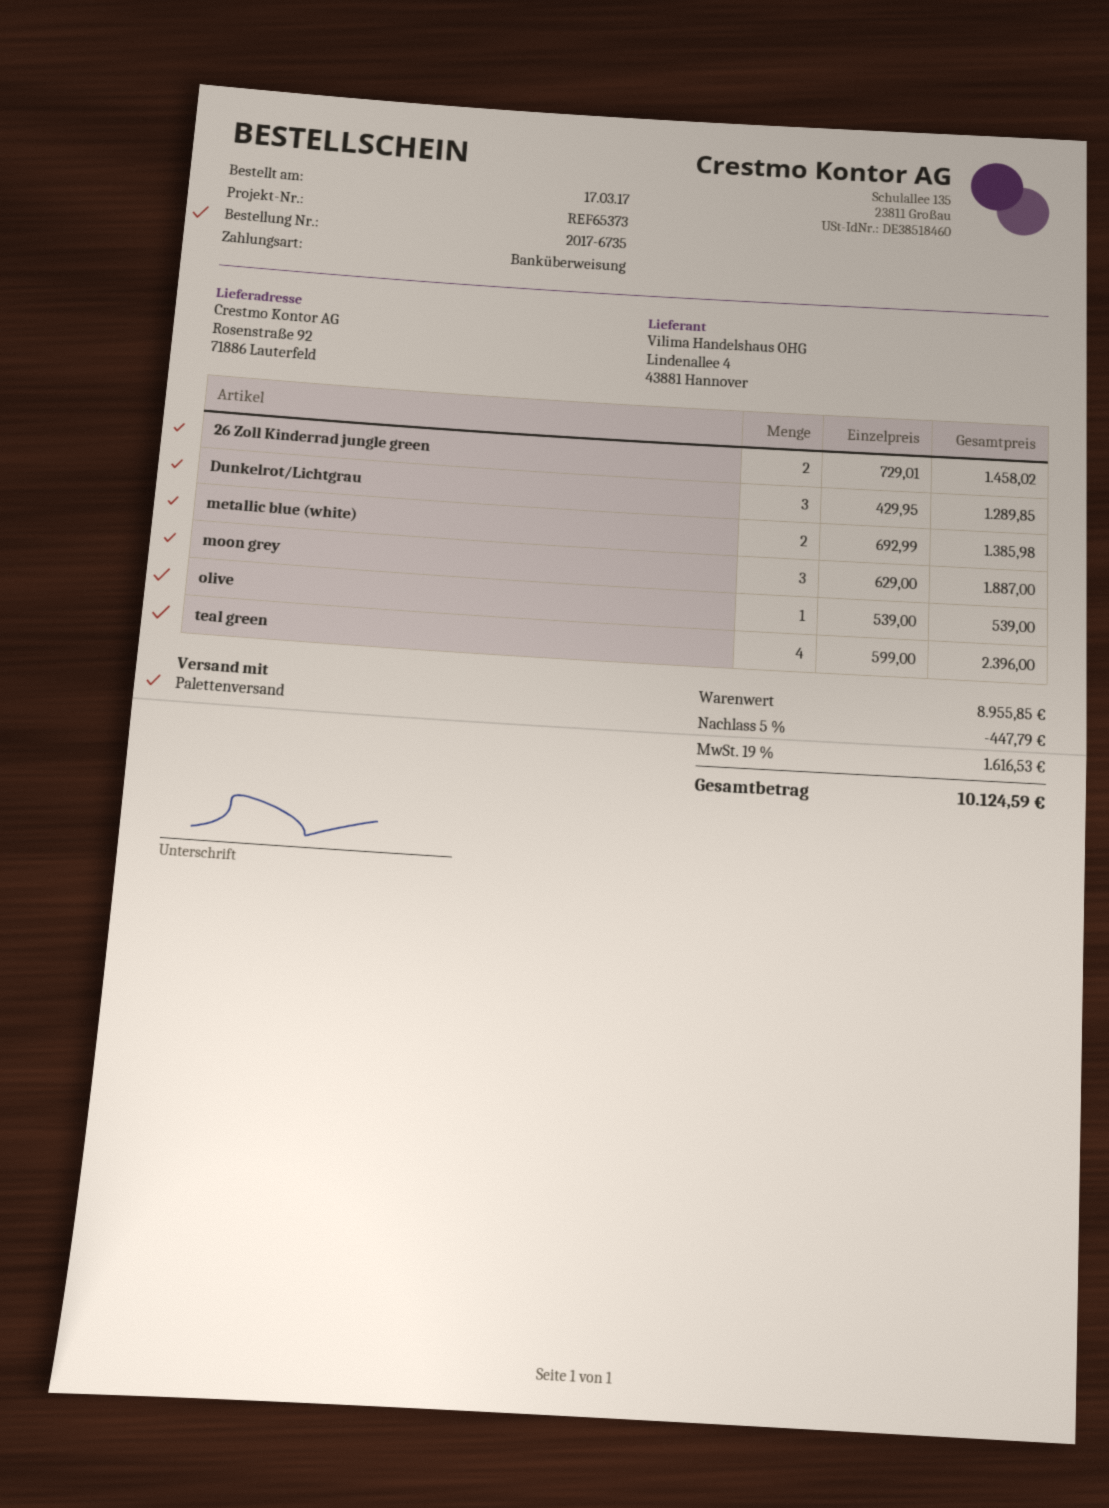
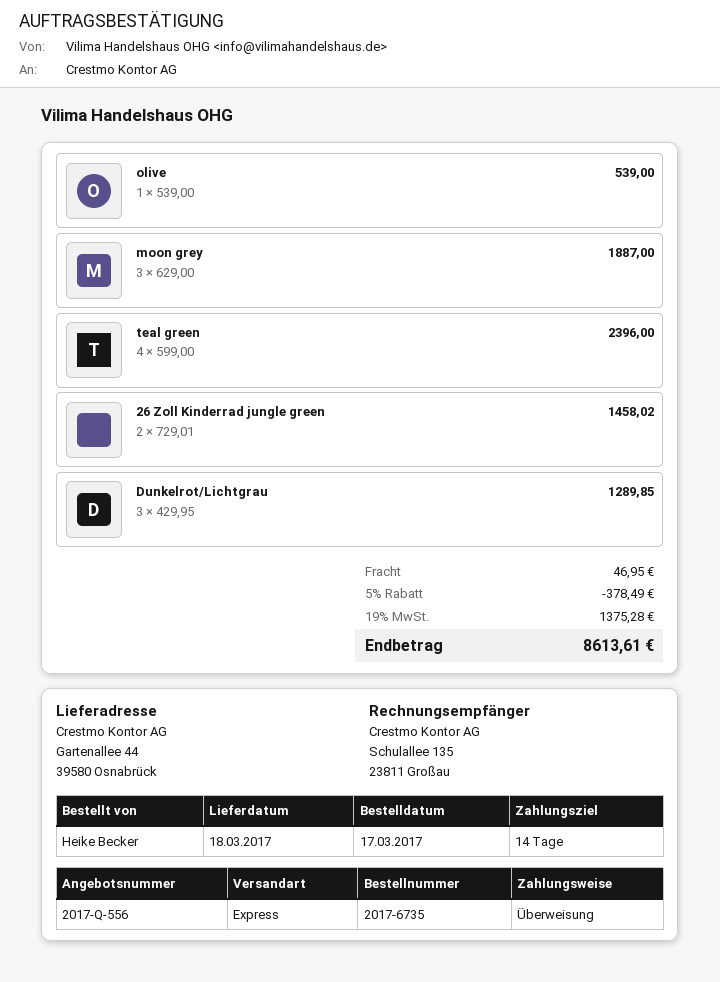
shipping method: pallet freight -> express
ship to: Rosenstraße 92, 71886 Lauterfeld -> Gartenallee 44, 39580 Osnabrück
metallic blue (white): 2 x 692.99 = 1385.98 -> none
discount: 5% = 447.79 -> 5% = 378.49
shipping: none -> 46.95
tax: 19% = 1616.53 -> 19% = 1375.28
total: 10124.59 -> 8613.61

